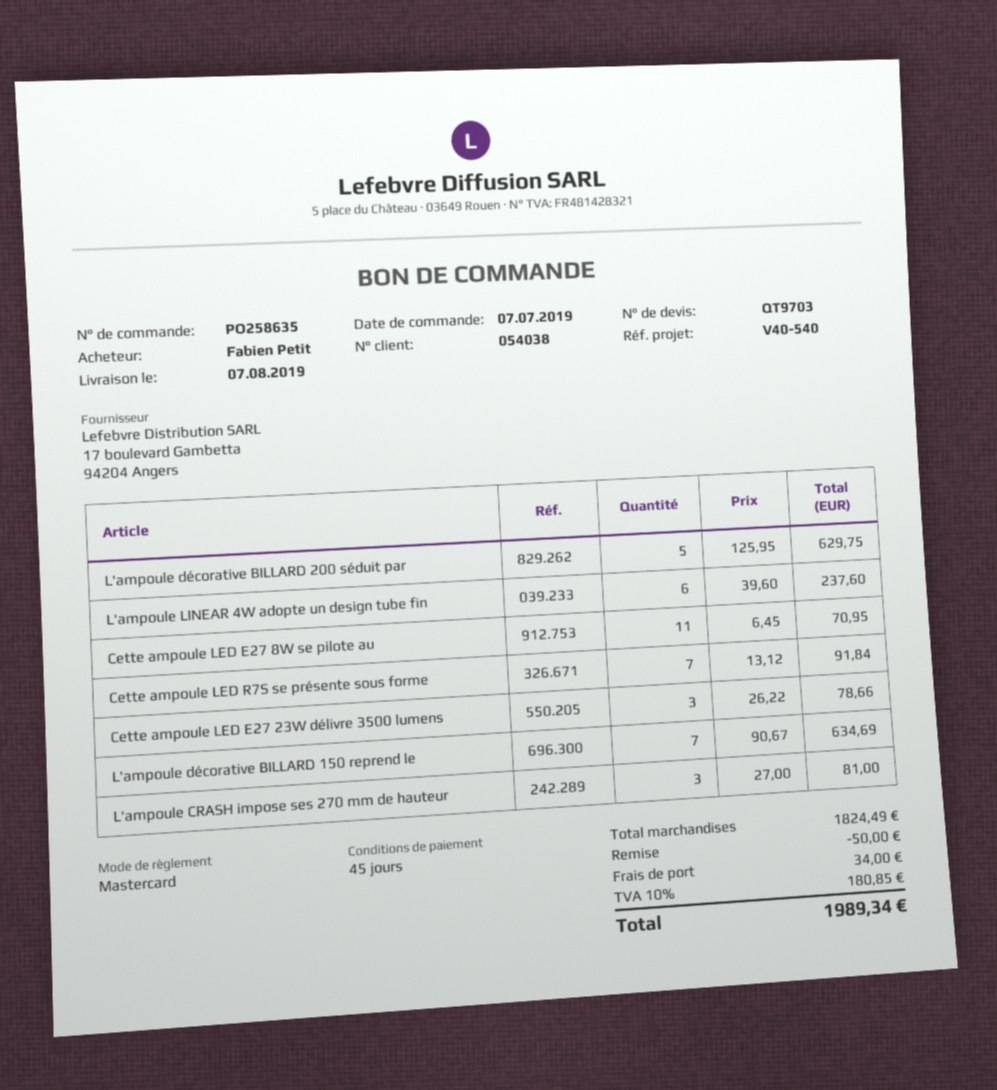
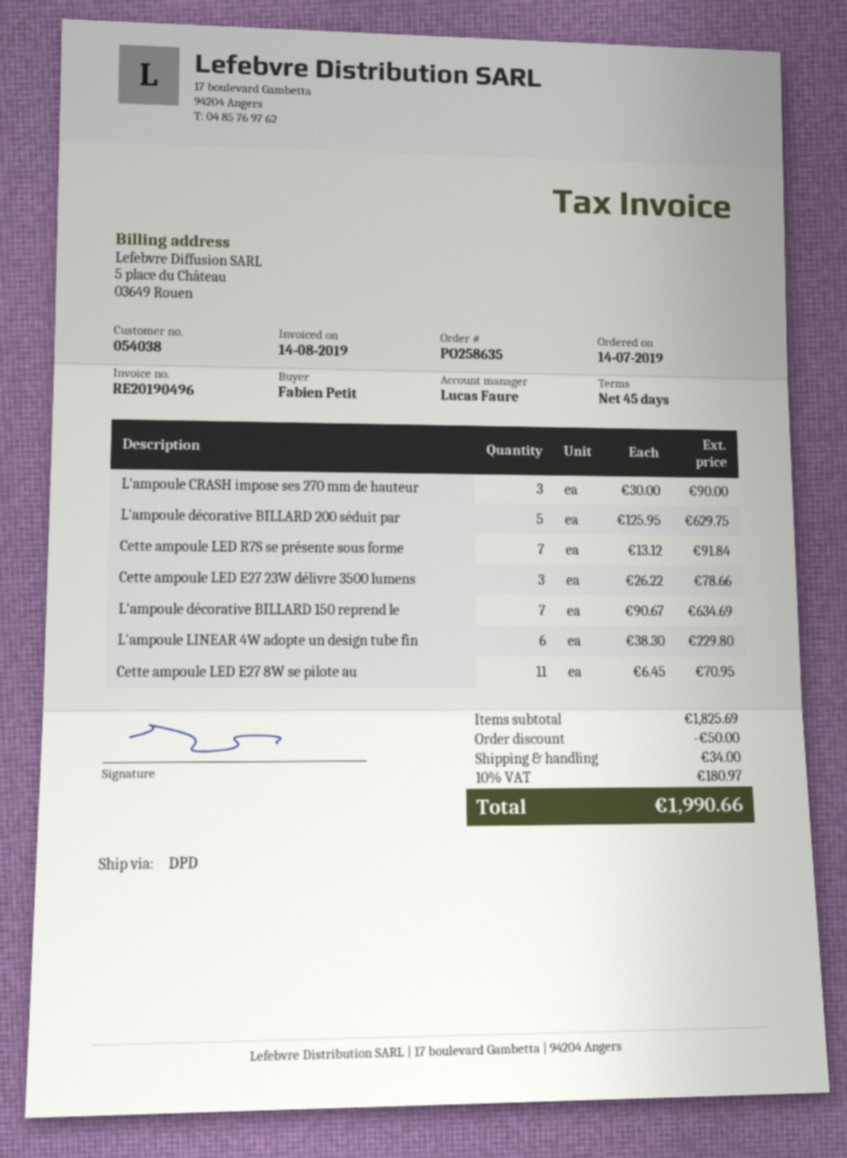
order date: 2019-07-07 -> 2019-07-14
L'ampoule LINEAR 4W adopte un design tube fin: 6 x 39.60 = 237.60 -> 6 x 38.30 = 229.80
L'ampoule CRASH impose ses 270 mm de hauteur: 3 x 27.00 = 81.00 -> 3 x 30.00 = 90.00
subtotal: 1824.49 -> 1825.69
tax: 10% = 180.85 -> 10% = 180.97
total: 1989.34 -> 1990.66

